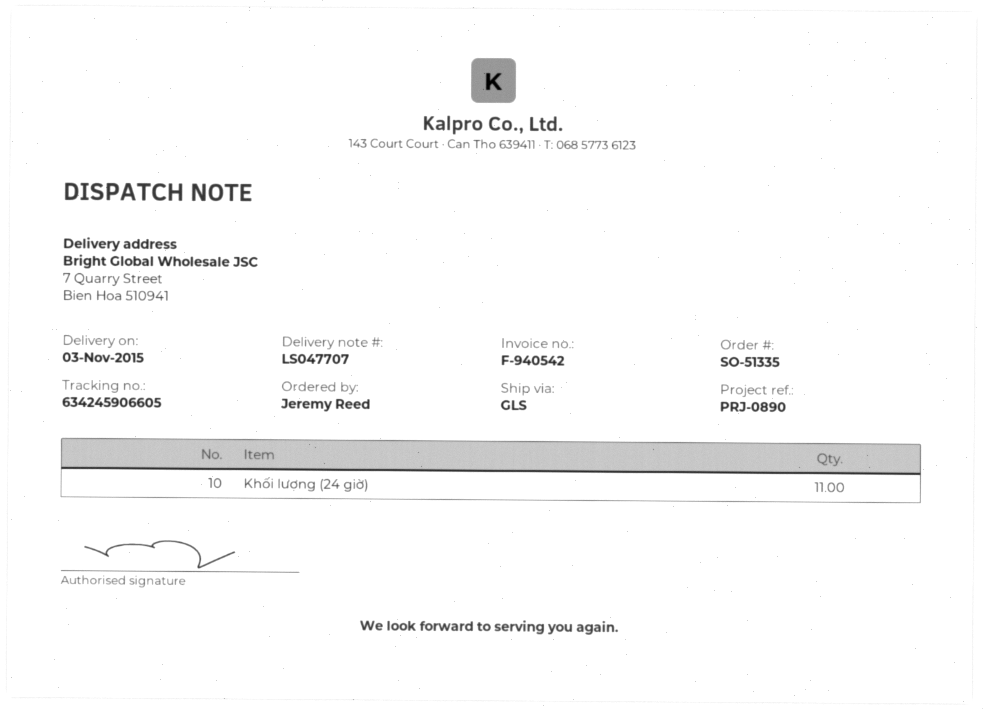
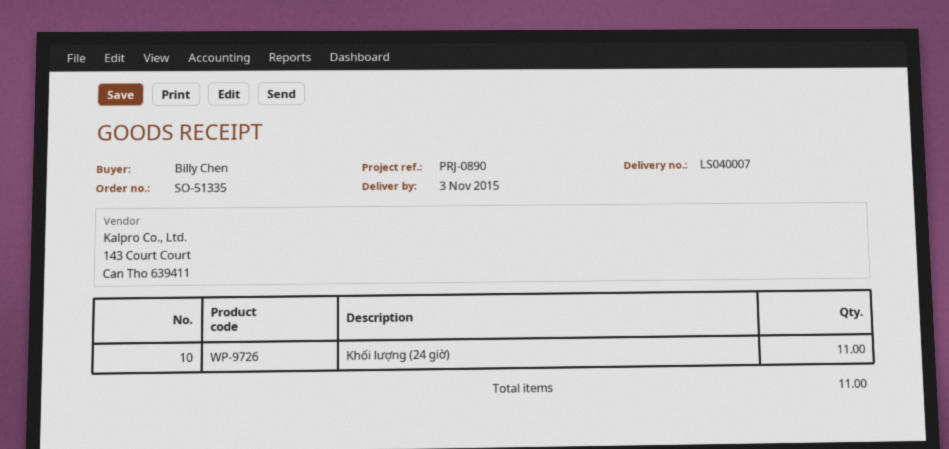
delivery note number: LS047707 -> LS040007
ordered by: Jeremy Reed -> Billy Chen

